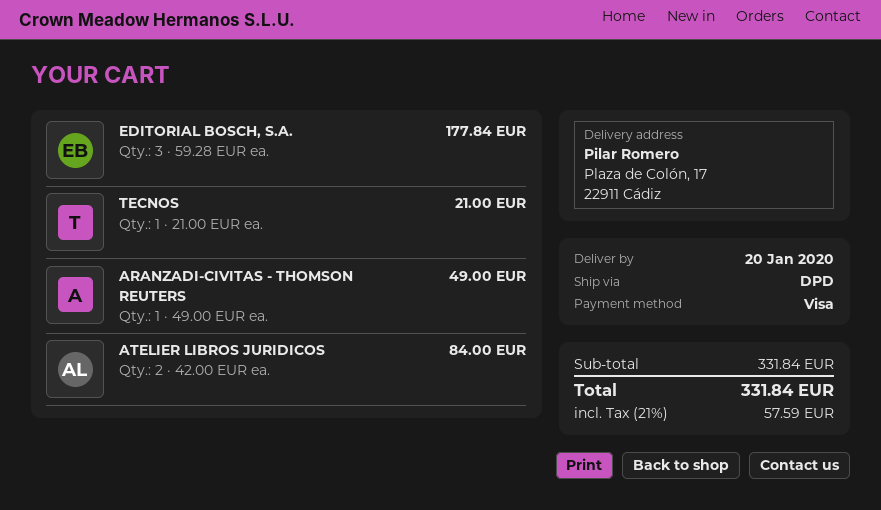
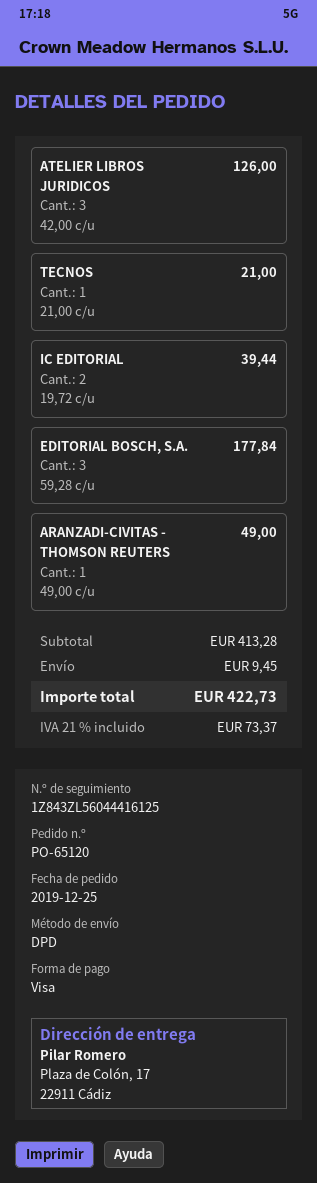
ATELIER LIBROS JURIDICOS: 2 x 42.00 = 84.00 -> 3 x 42.00 = 126.00
IC EDITORIAL: none -> 2 x 19.72 = 39.44
subtotal: 331.84 -> 413.28
shipping: none -> 9.45
tax: 21% = 57.59 -> 21% = 73.37
total: 331.84 -> 422.73

